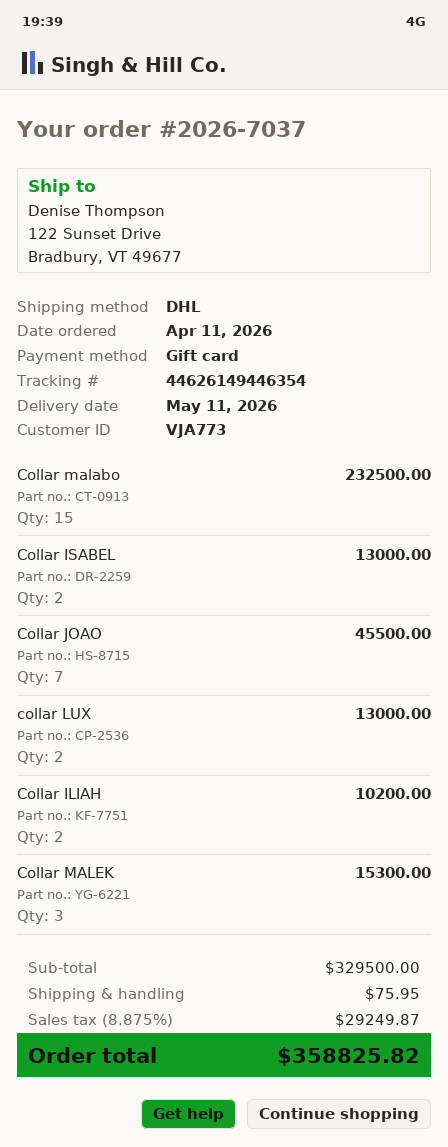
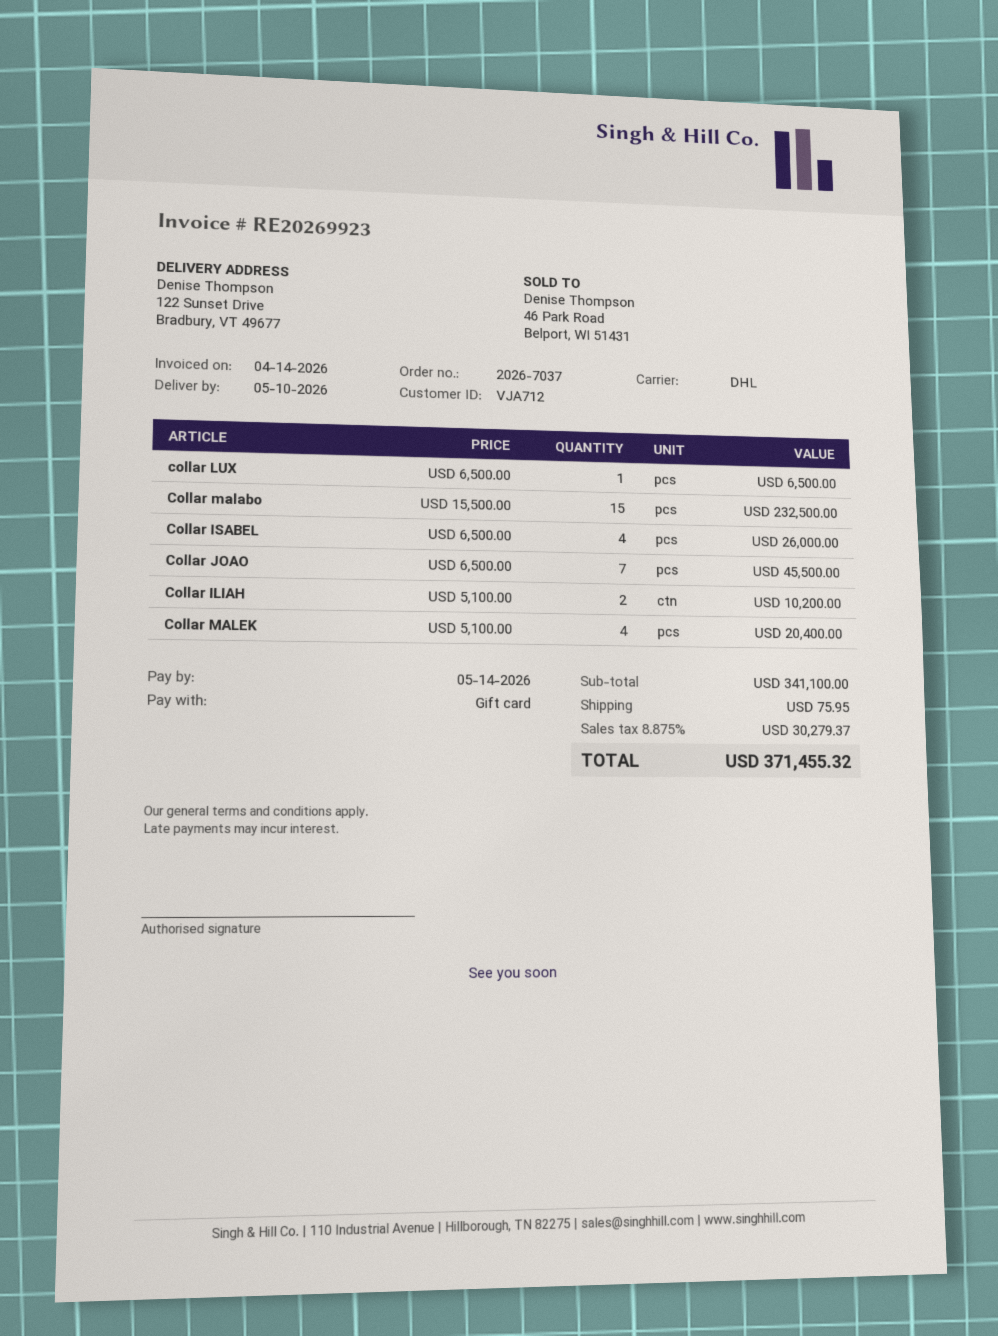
delivery date: 2026-05-11 -> 2026-05-10
customer number: VJA773 -> VJA712
Collar ISABEL: 2 for 13000.00 -> 4 for 26000.00
collar LUX: 2 for 13000.00 -> 1 for 6500.00
Collar MALEK: 3 for 15300.00 -> 4 for 20400.00
subtotal: 329500.00 -> 341100.00
tax: 8.875% = 29249.87 -> 8.875% = 30279.37
total: 358825.82 -> 371455.32

